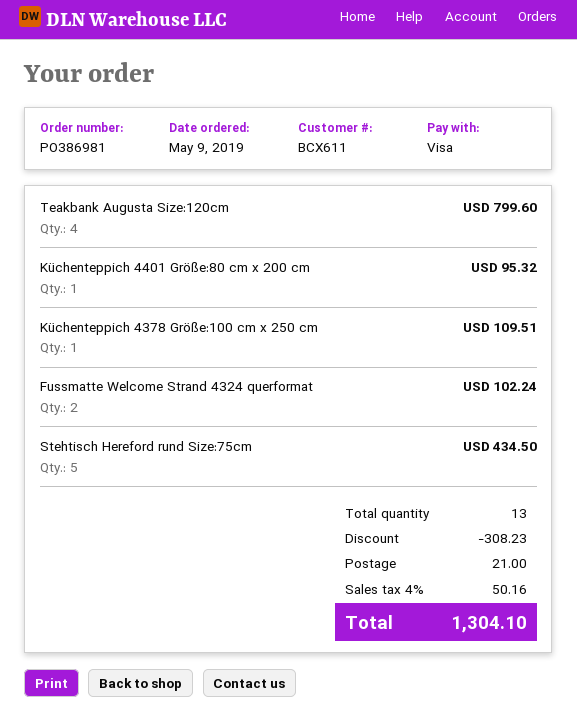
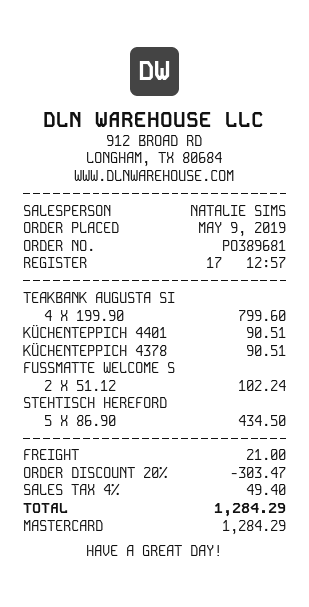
order number: PO386981 -> PO389681
payment method: Visa -> Mastercard
Küchenteppich 4401 Größe:80 cm x 200 cm: 1 for 95.32 -> 1 for 90.51
Küchenteppich 4378 Größe:100 cm x 250 cm: 1 for 109.51 -> 1 for 90.51
discount: 308.23 -> 303.47
tax: 4% = 50.16 -> 4% = 49.40
total: 1304.10 -> 1284.29

